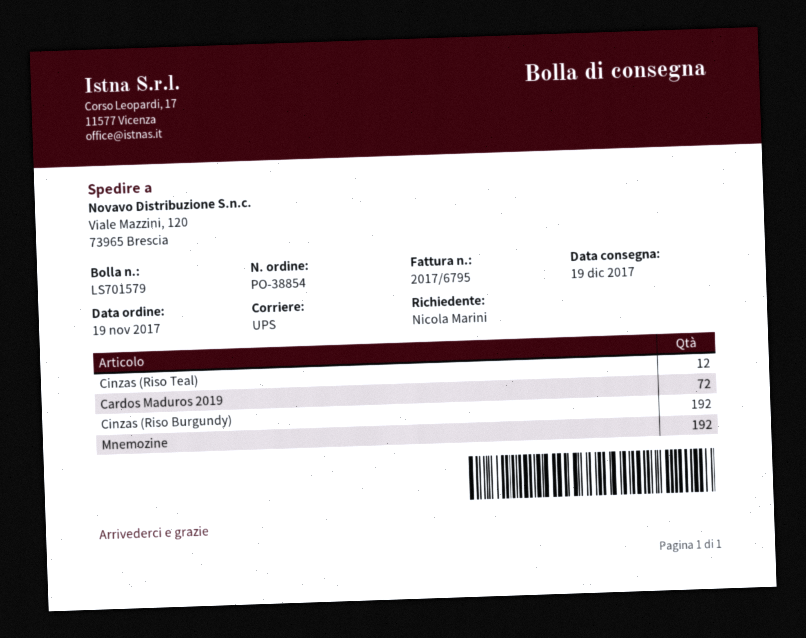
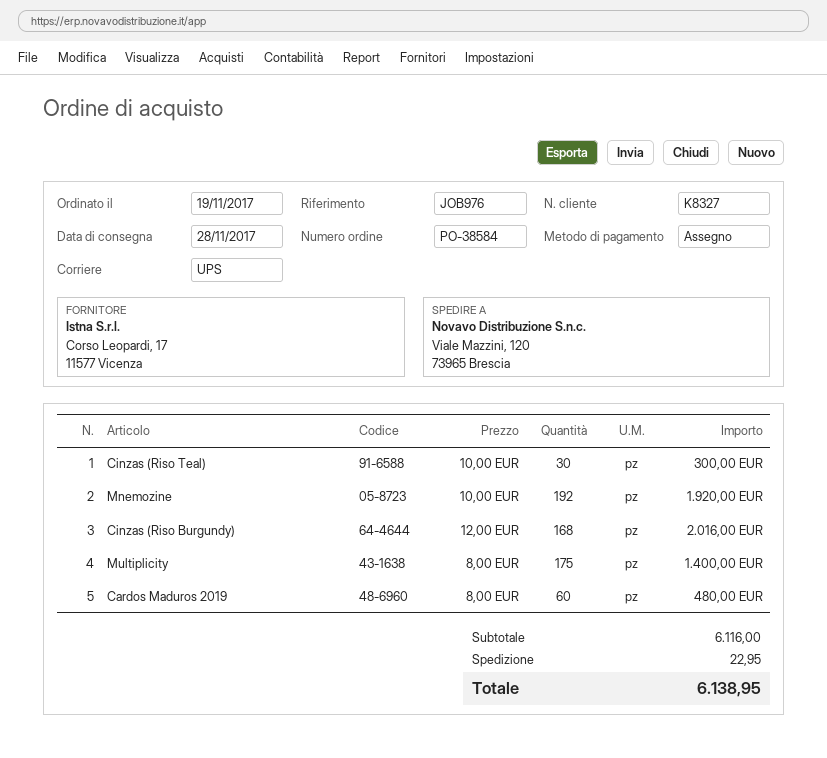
order number: PO-38854 -> PO-38584
delivery date: 2017-12-19 -> 2017-11-28
Cinzas (Riso Teal): 12 -> 30
Cardos Maduros 2019: 72 -> 60
Cinzas (Riso Burgundy): 192 -> 168
Multiplicity: none -> 175

